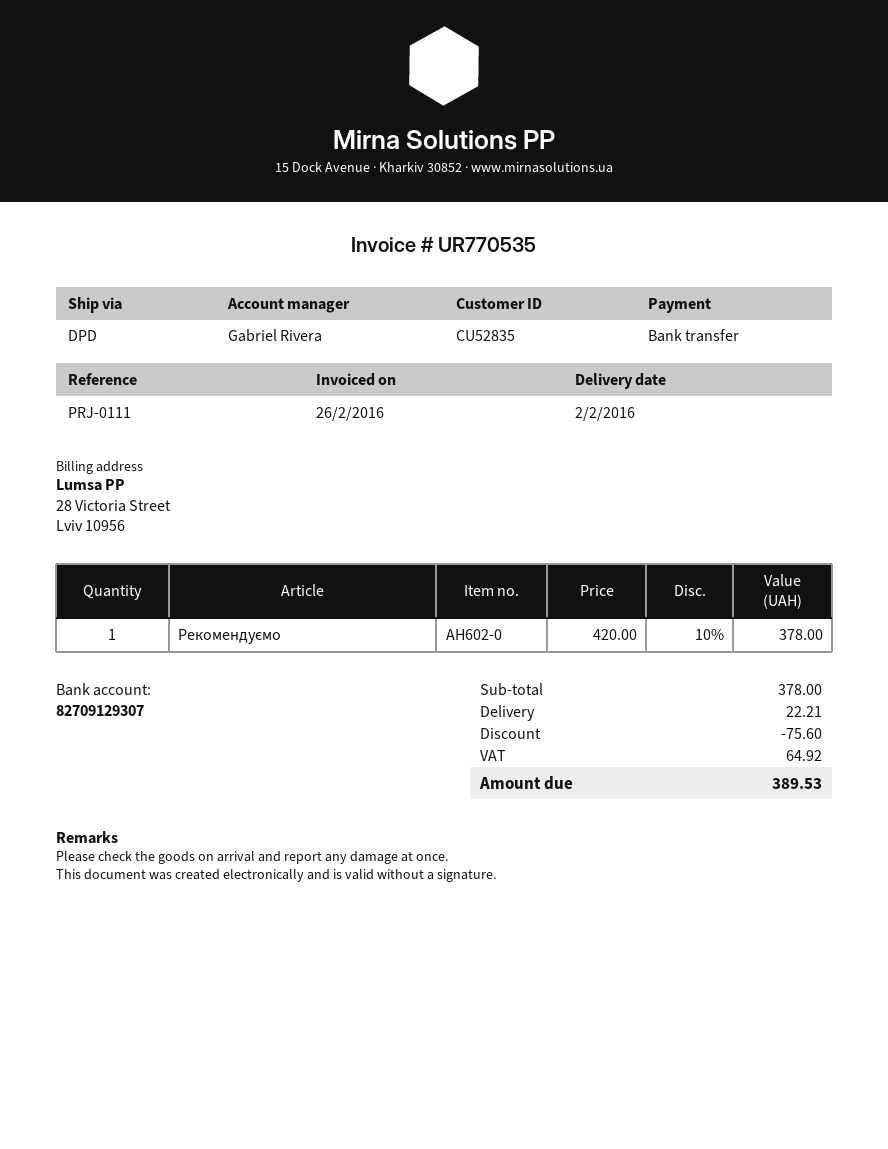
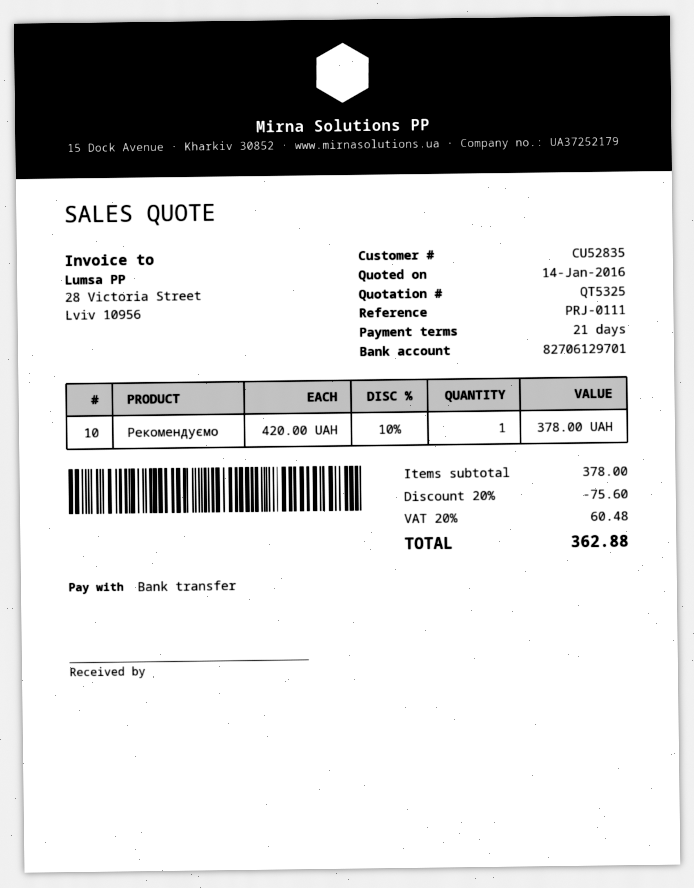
bank account: 82709129307 -> 82706129701
shipping: 22.21 -> none
tax: 64.92 -> 60.48
total: 389.53 -> 362.88

